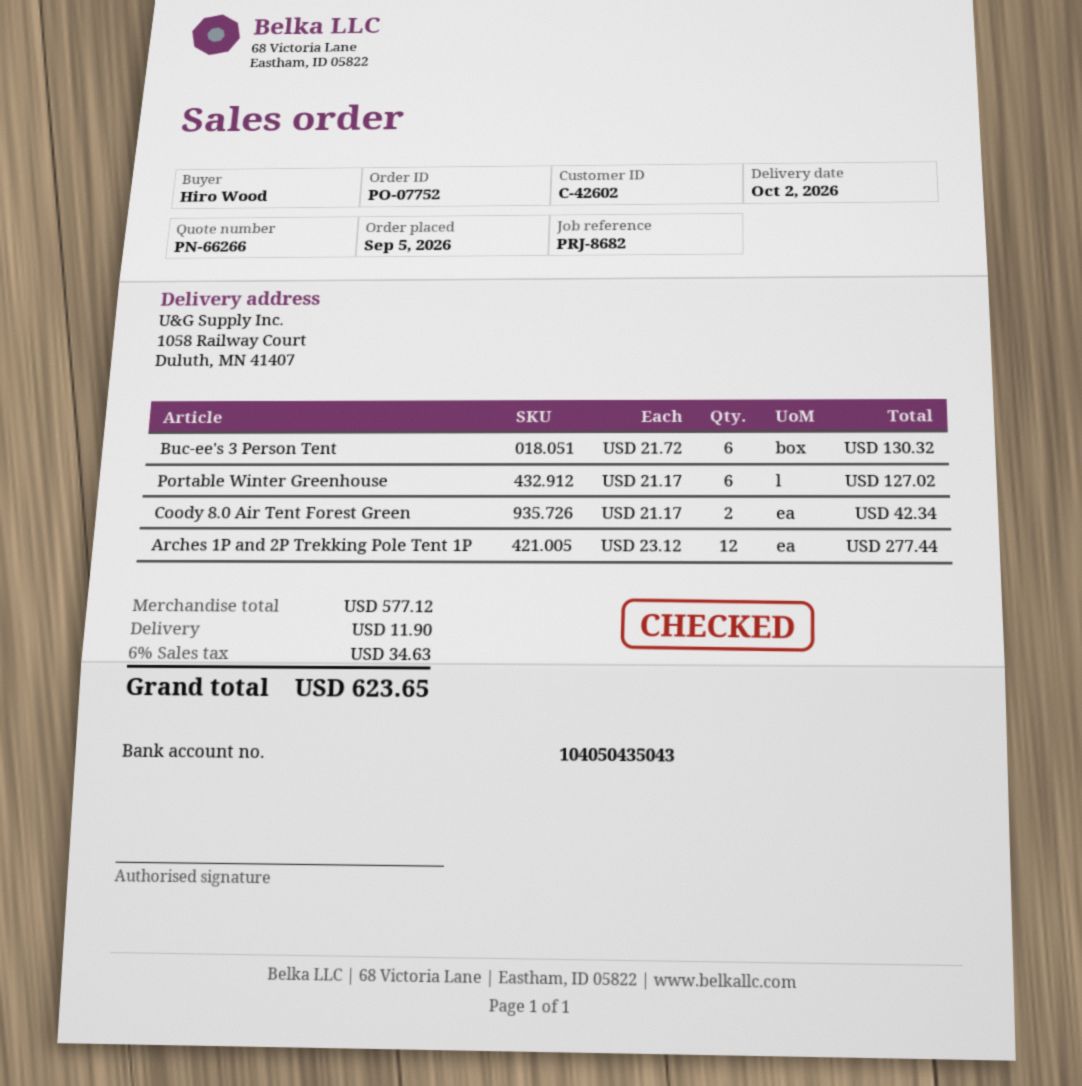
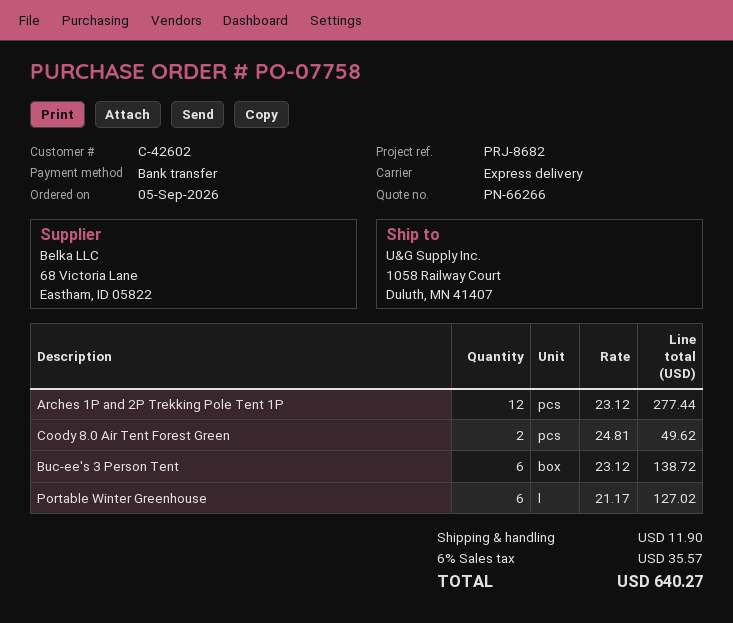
order number: PO-07752 -> PO-07758
Buc-ee's 3 Person Tent: 6 x 21.72 = 130.32 -> 6 x 23.12 = 138.72
Coody 8.0 Air Tent Forest Green: 2 x 21.17 = 42.34 -> 2 x 24.81 = 49.62
tax: 6% = 34.63 -> 6% = 35.57
total: 623.65 -> 640.27

